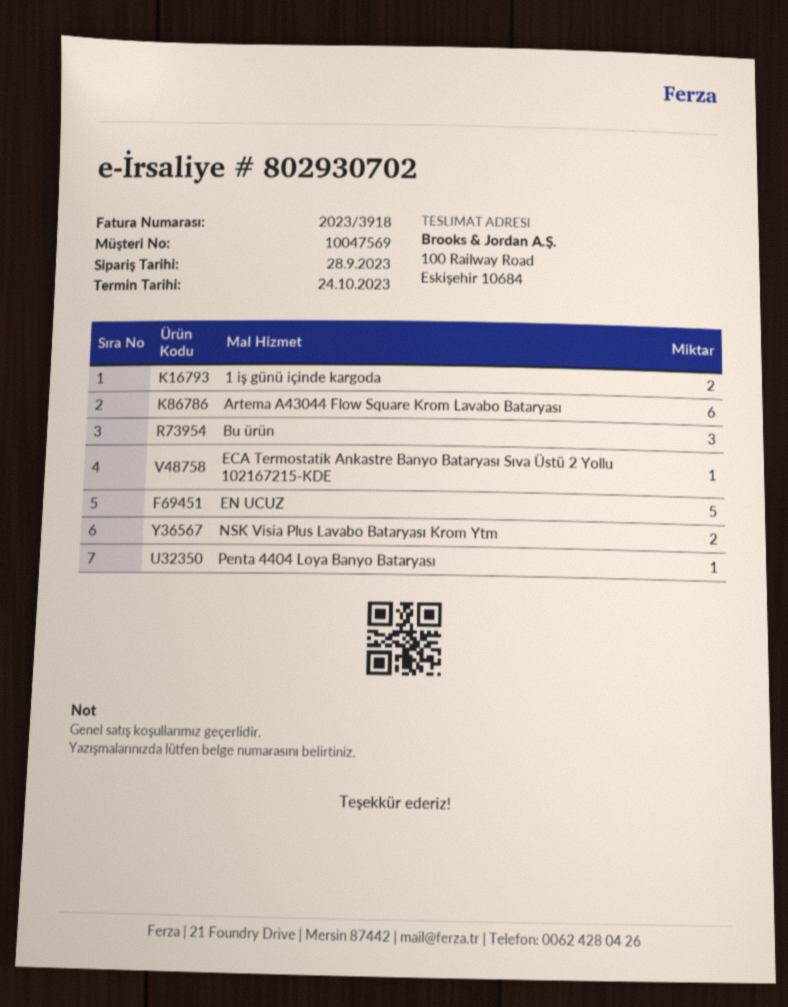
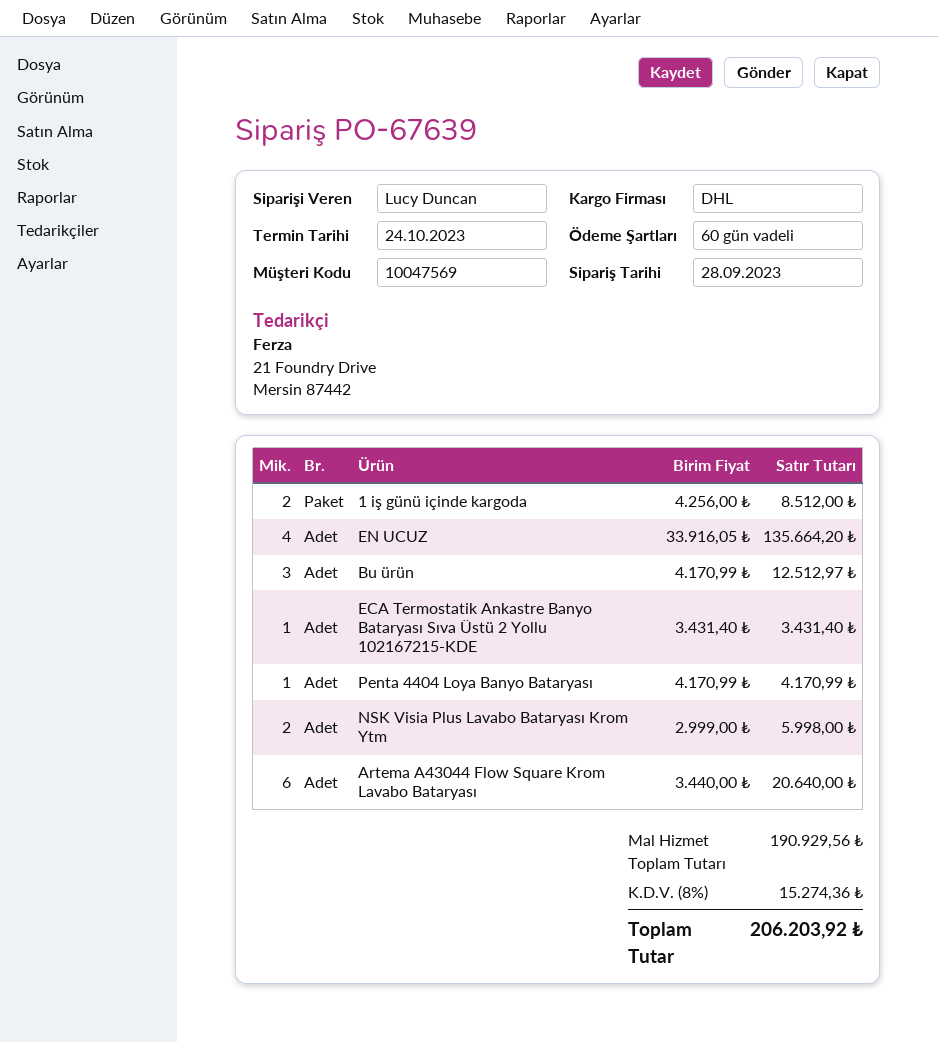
EN UCUZ: 5 -> 4

